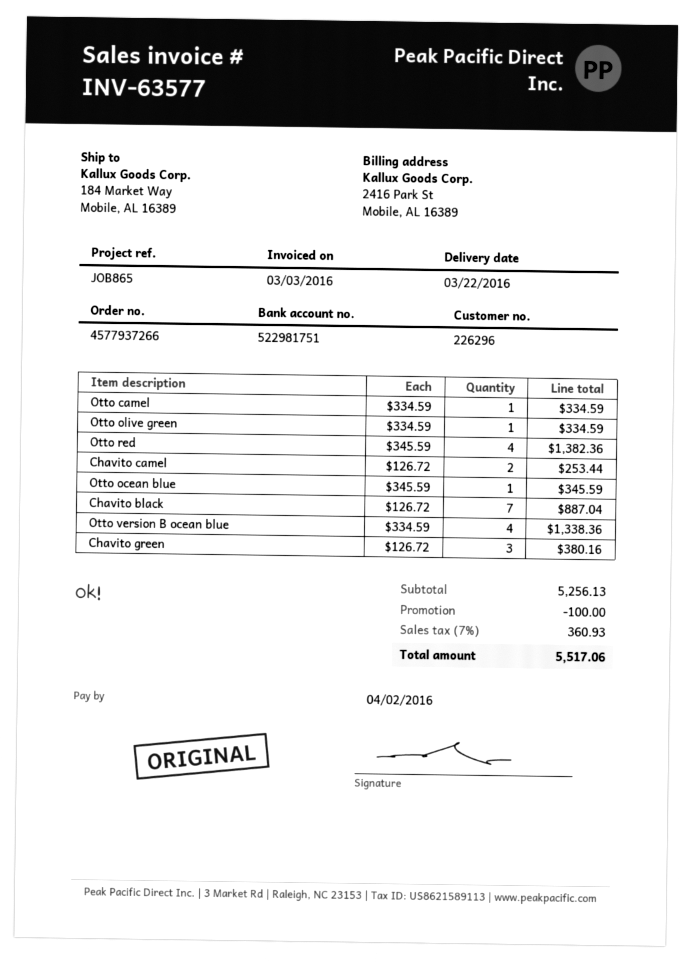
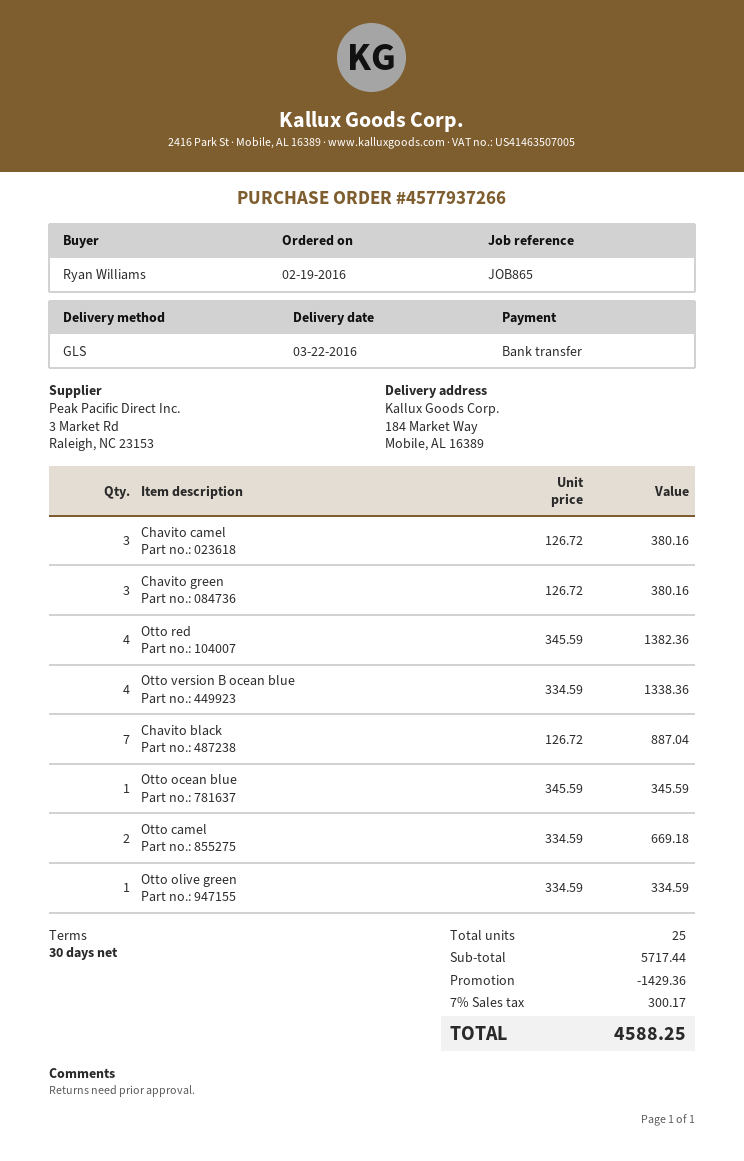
Otto camel: 1 x 334.59 = 334.59 -> 2 x 334.59 = 669.18
Chavito camel: 2 x 126.72 = 253.44 -> 3 x 126.72 = 380.16
subtotal: 5256.13 -> 5717.44
discount: 100.00 -> 1429.36
tax: 7% = 360.93 -> 7% = 300.17
total: 5517.06 -> 4588.25

